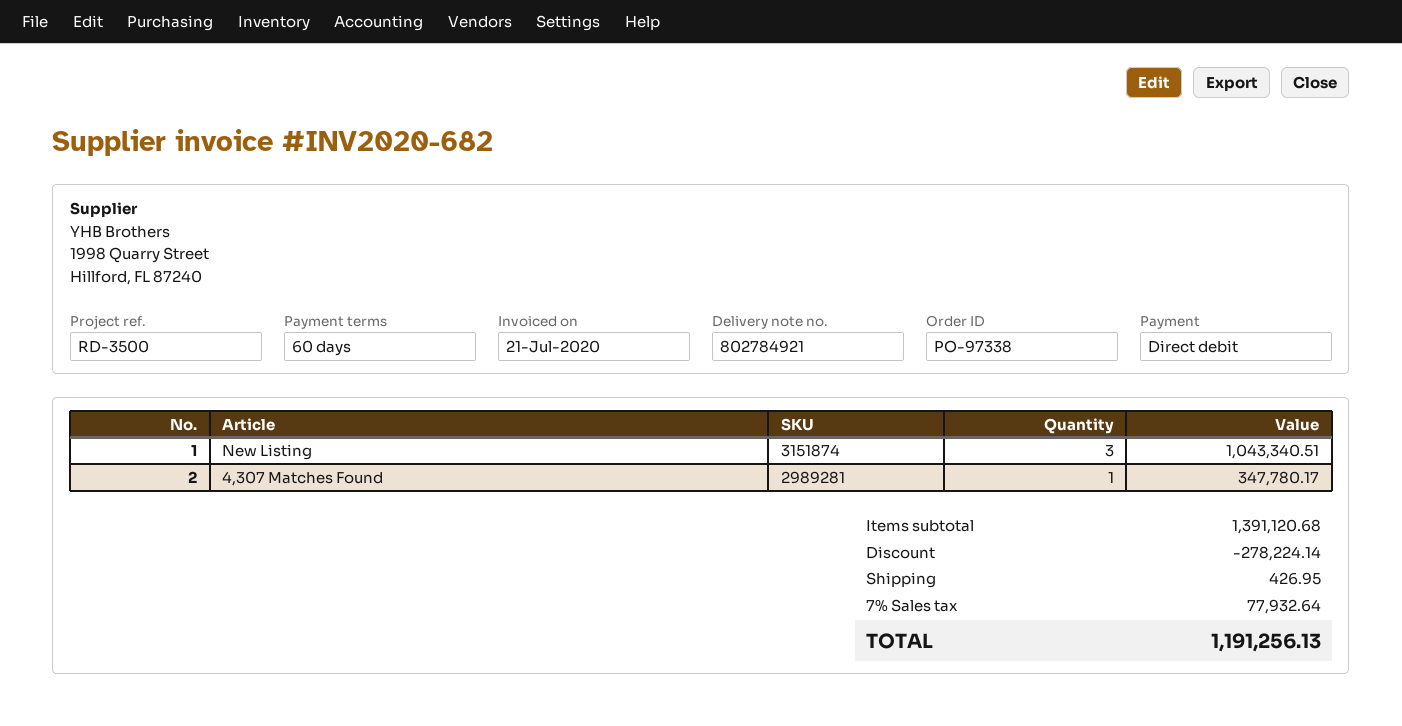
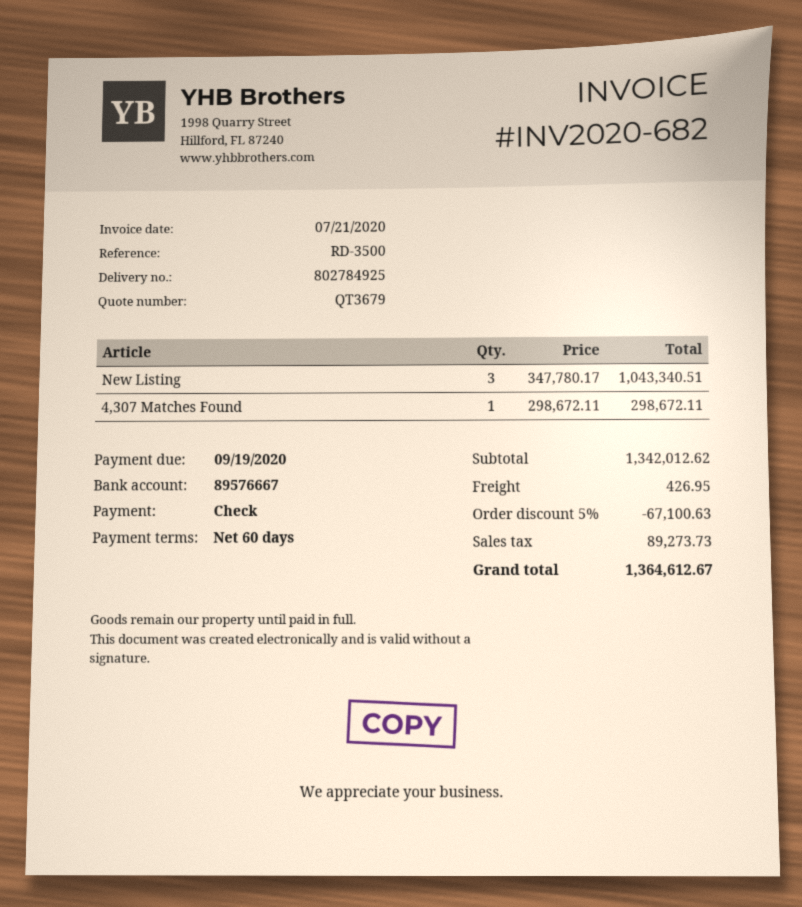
delivery note number: 802784921 -> 802784925
payment method: direct debit -> cheque
4,307 Matches Found: 1 for 347780.17 -> 1 for 298672.11
subtotal: 1391120.68 -> 1342012.62
discount: 278224.14 -> 67100.63
tax: 77932.64 -> 89273.73
total: 1191256.13 -> 1364612.67

